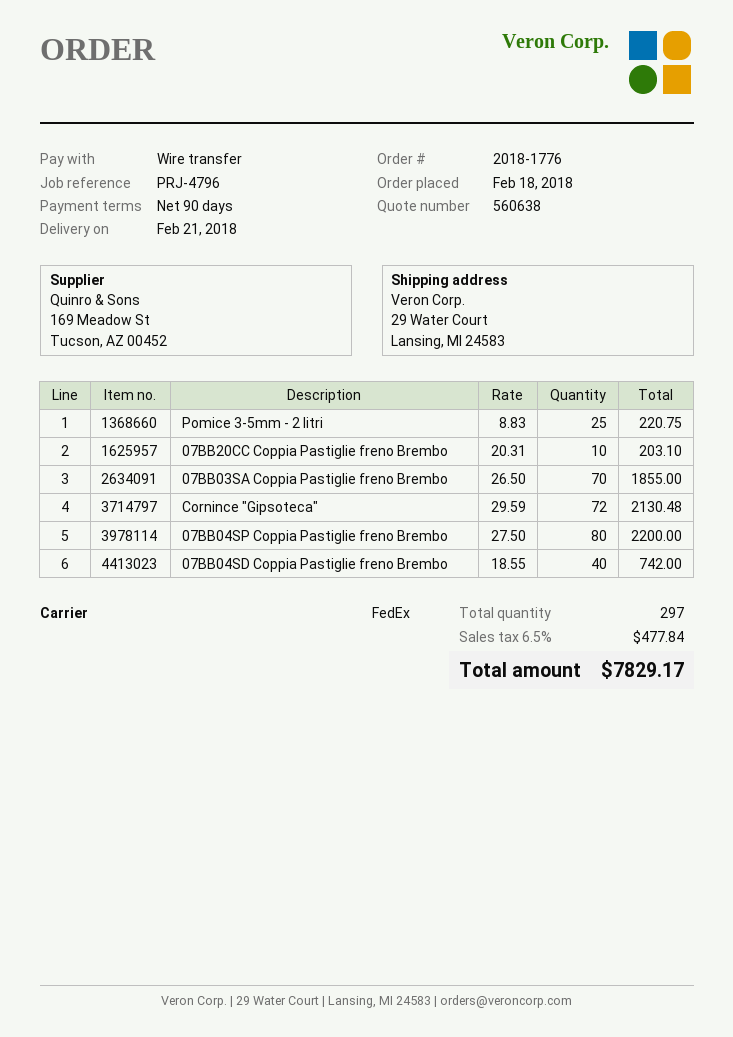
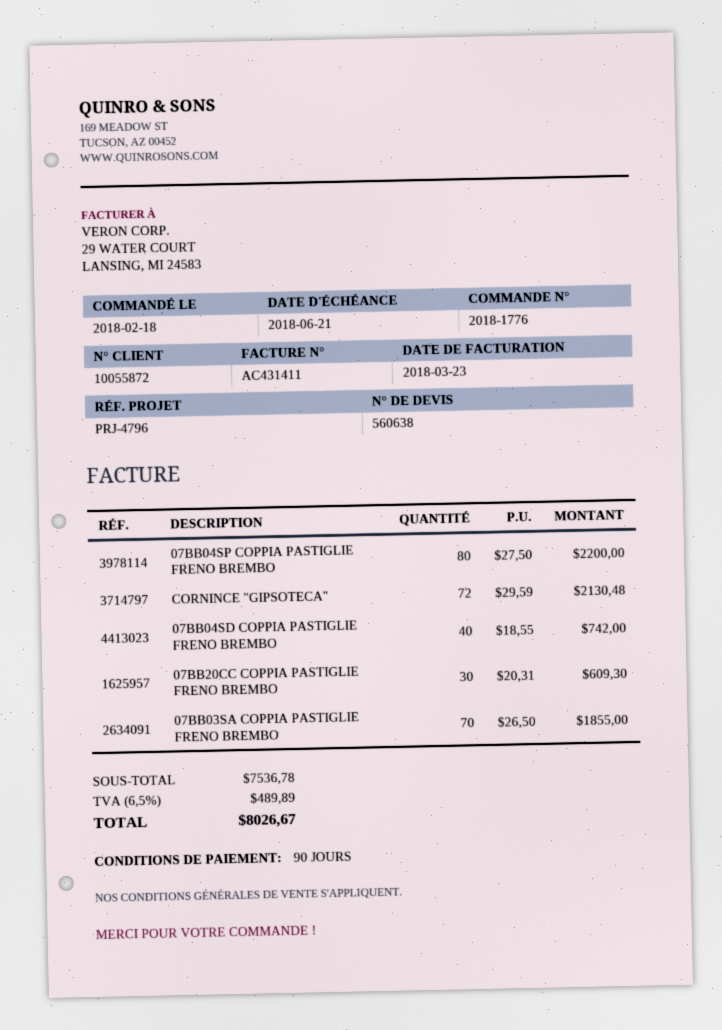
Pomice 3-5mm - 2 litri: 25 x 8.83 = 220.75 -> none
07BB20CC Coppia Pastiglie freno Brembo: 10 x 20.31 = 203.10 -> 30 x 20.31 = 609.30
tax: 6.5% = 477.84 -> 6.5% = 489.89
total: 7829.17 -> 8026.67

